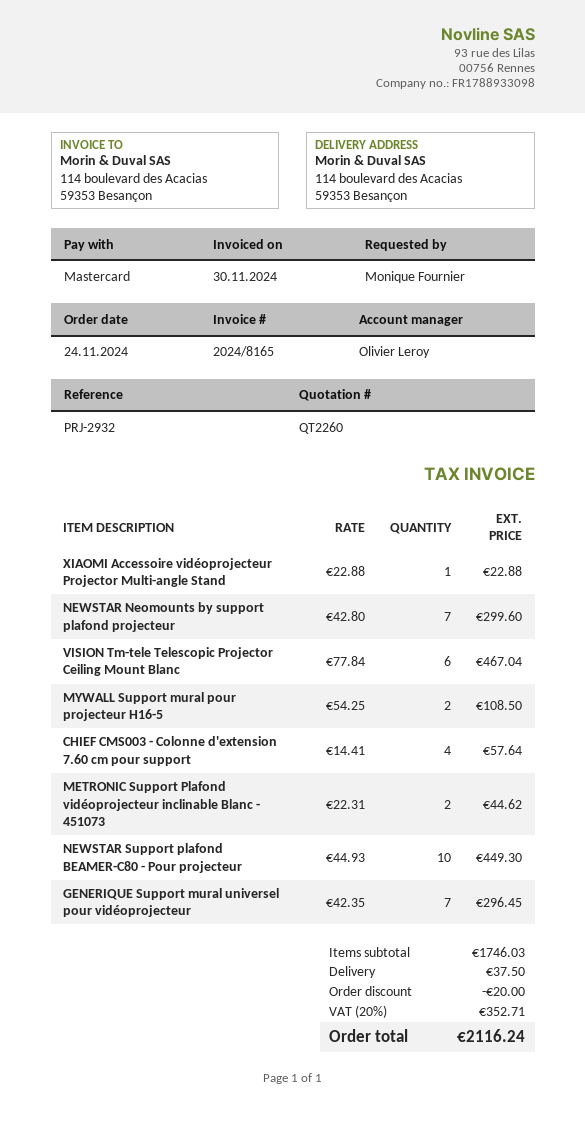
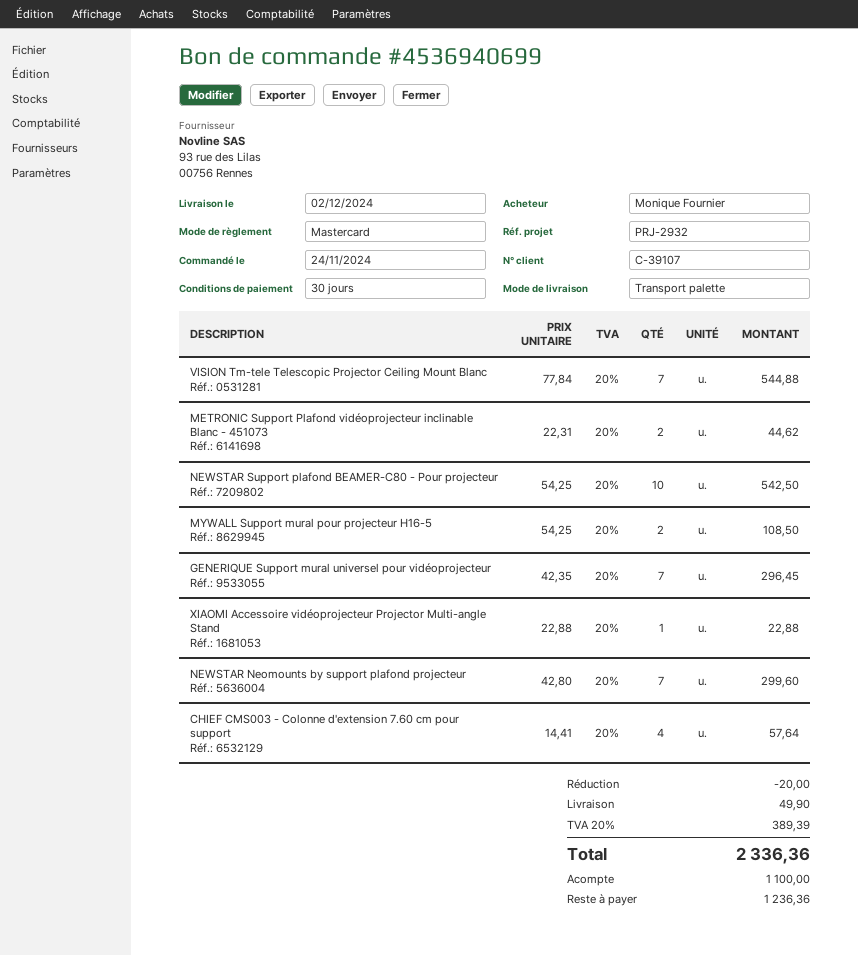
VISION Tm-tele Telescopic Projector Ceiling Mount Blanc: 6 x 77.84 = 467.04 -> 7 x 77.84 = 544.88
NEWSTAR Support plafond BEAMER-C80 - Pour projecteur: 10 x 44.93 = 449.30 -> 10 x 54.25 = 542.50
shipping: 37.50 -> 49.90
tax: 20% = 352.71 -> 20% = 389.39
total: 2116.24 -> 2336.36

